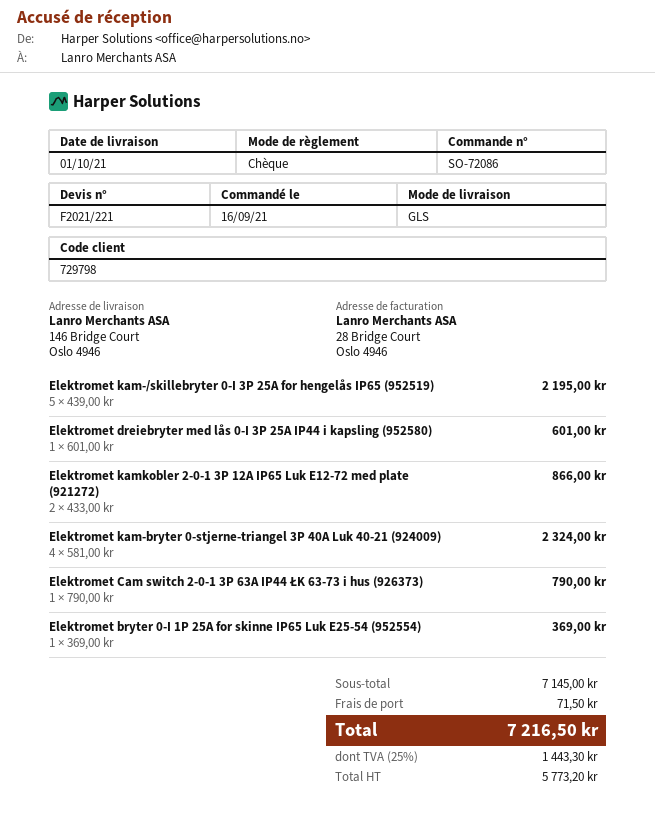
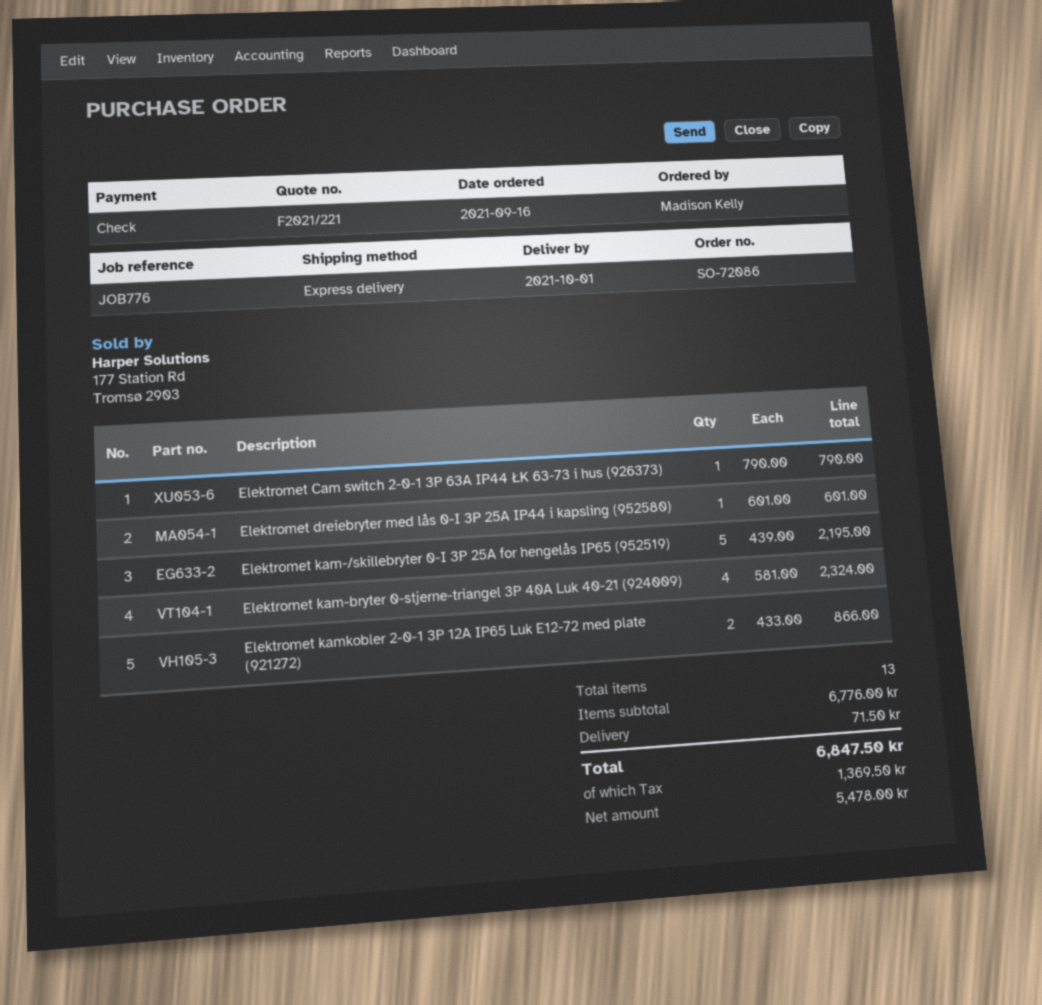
shipping method: GLS -> express
Elektromet bryter 0-I 1P 25A for skinne IP65 Luk E25-54 (952554): 1 x 369.00 = 369.00 -> none
subtotal: 7145.00 -> 6776.00
net: 5773.20 -> 5478.00
tax: 1443.30 -> 1369.50
total: 7216.50 -> 6847.50

